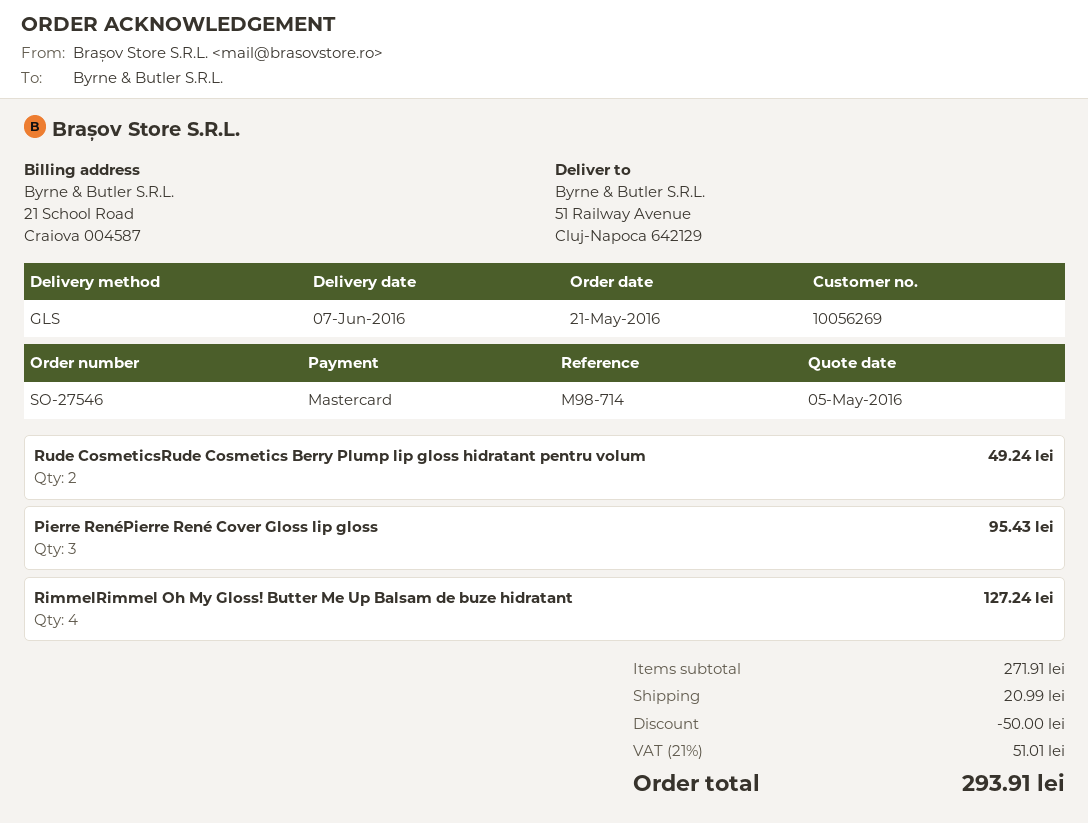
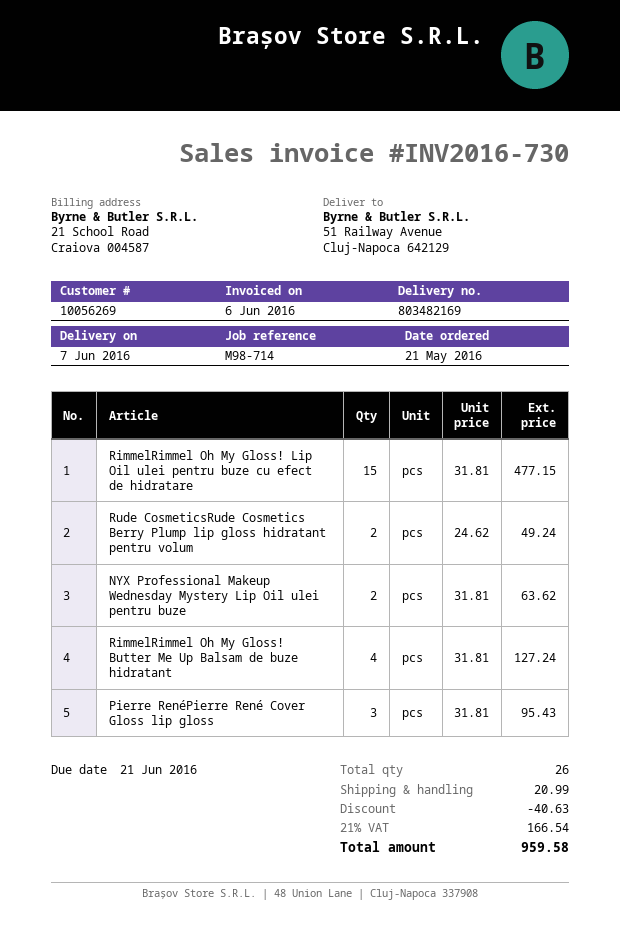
RimmelRimmel Oh My Gloss! Lip Oil ulei pentru buze cu efect de hidratare: none -> 15 for 477.15
NYX Professional Makeup Wednesday Mystery Lip Oil ulei pentru buze: none -> 2 for 63.62
discount: 50.00 -> 40.63
tax: 21% = 51.01 -> 21% = 166.54
total: 293.91 -> 959.58

